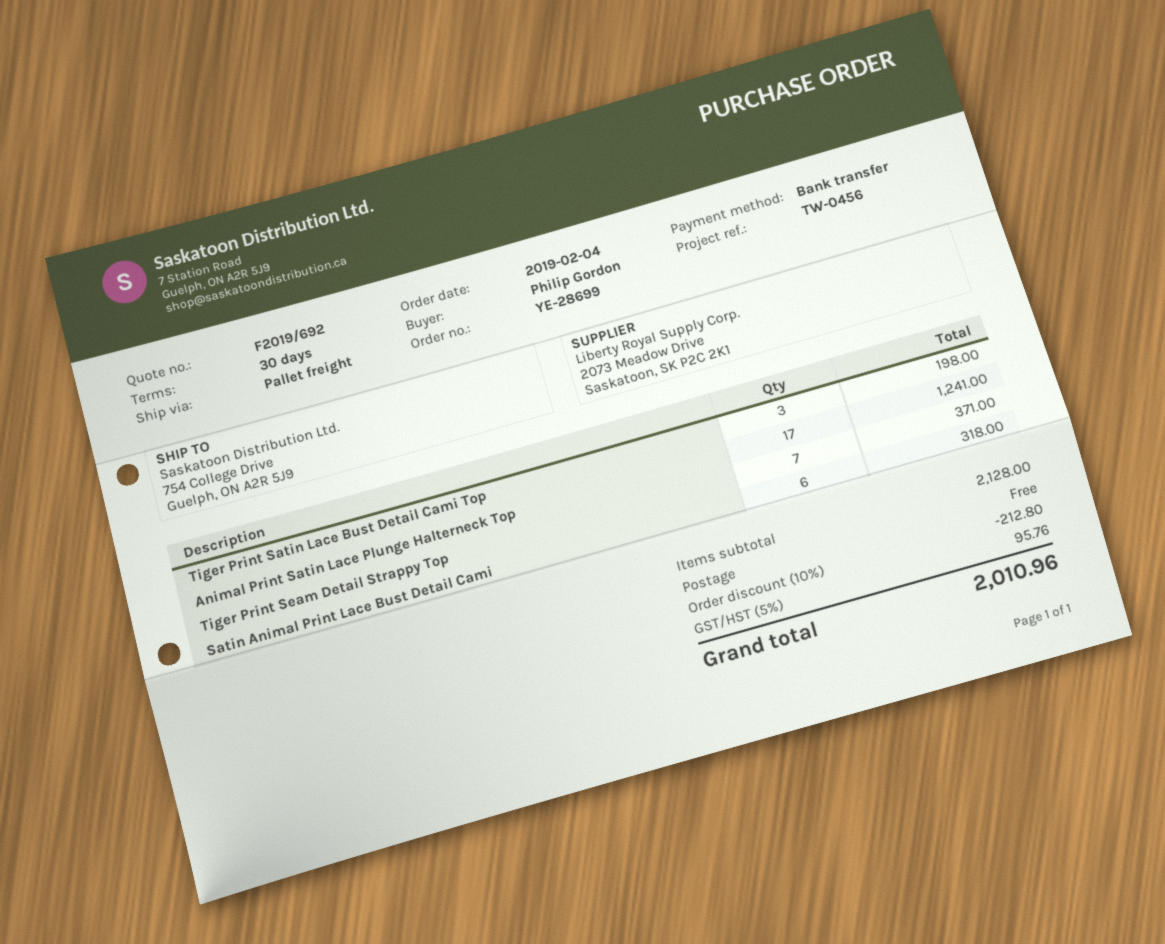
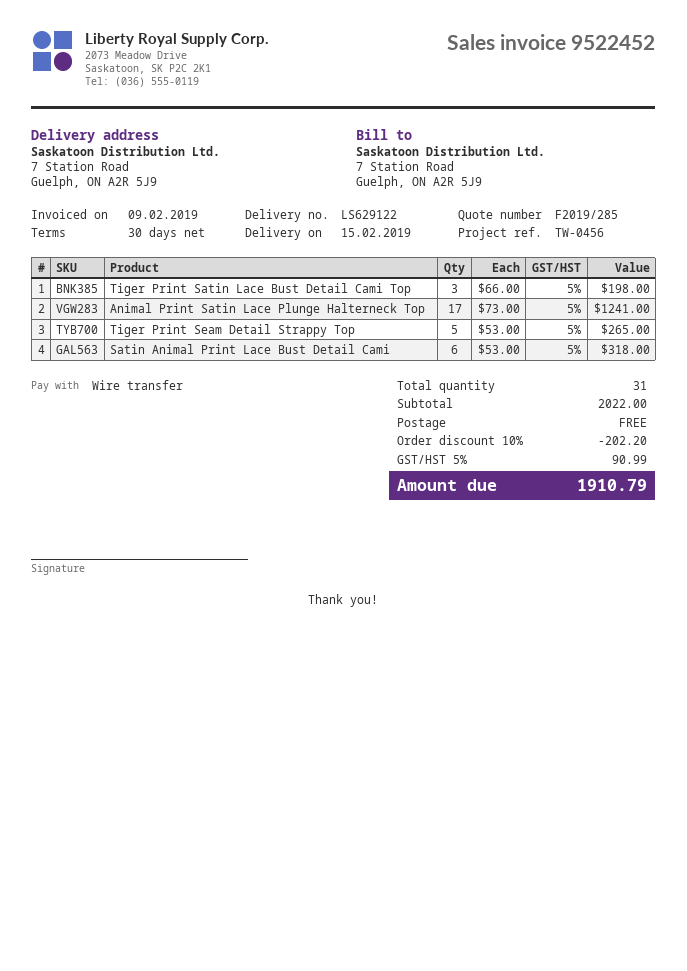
quote number: F2019/692 -> F2019/285
ship to: 754 College Drive, Guelph, ON A2R 5J9 -> 7 Station Road, Guelph, ON A2R 5J9
Tiger Print Seam Detail Strappy Top: 7 for 371.00 -> 5 for 265.00
subtotal: 2128.00 -> 2022.00
discount: 10% = 212.80 -> 10% = 202.20
tax: 5% = 95.76 -> 5% = 90.99
total: 2010.96 -> 1910.79

